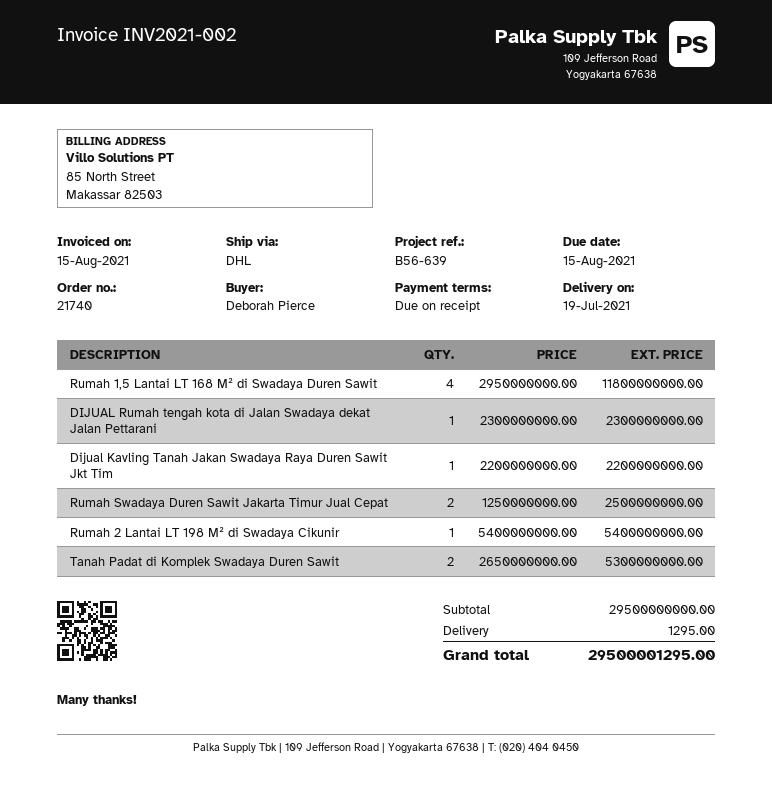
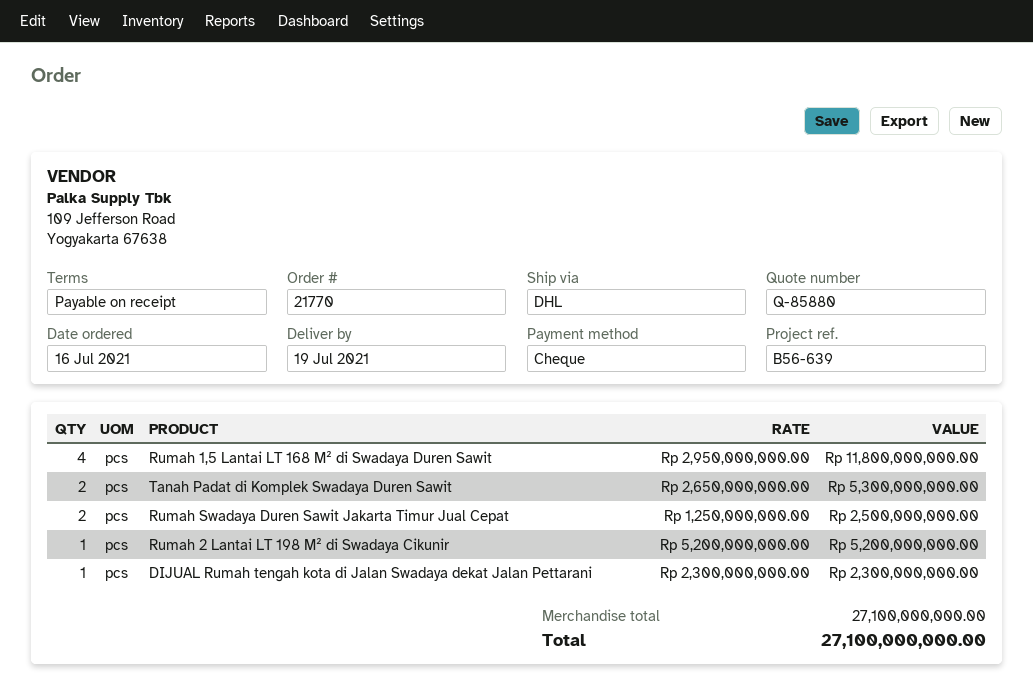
order number: 21740 -> 21770
Dijual Kavling Tanah Jakan Swadaya Raya Duren Sawit Jkt Tim: 1 x 2200000000.00 = 2200000000.00 -> none
Rumah 2 Lantai LT 198 M² di Swadaya Cikunir: 1 x 5400000000.00 = 5400000000.00 -> 1 x 5200000000.00 = 5200000000.00
subtotal: 29500000000.00 -> 27100000000.00
shipping: 1295.00 -> none
total: 29500001295.00 -> 27100000000.00

